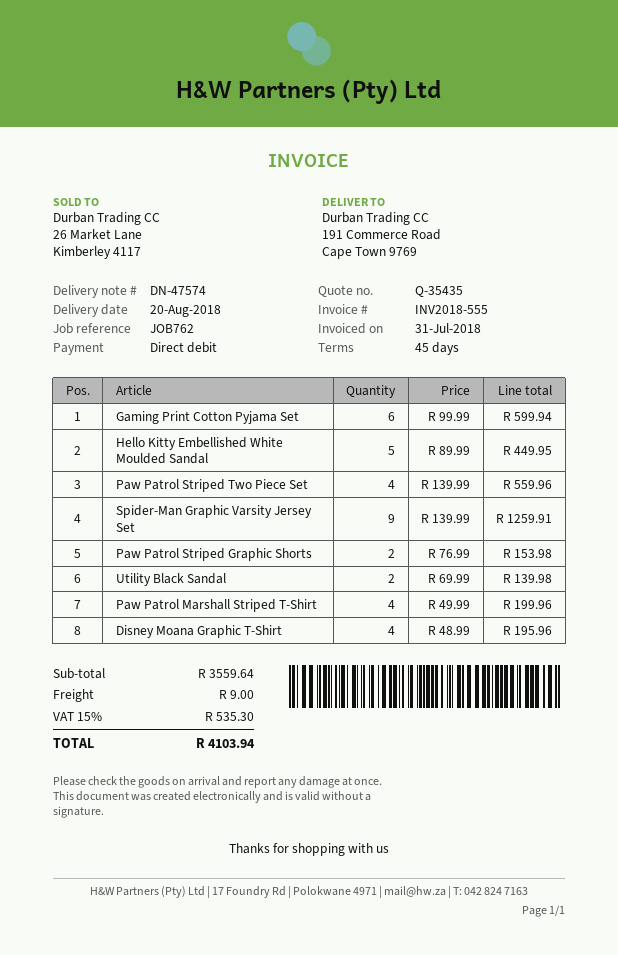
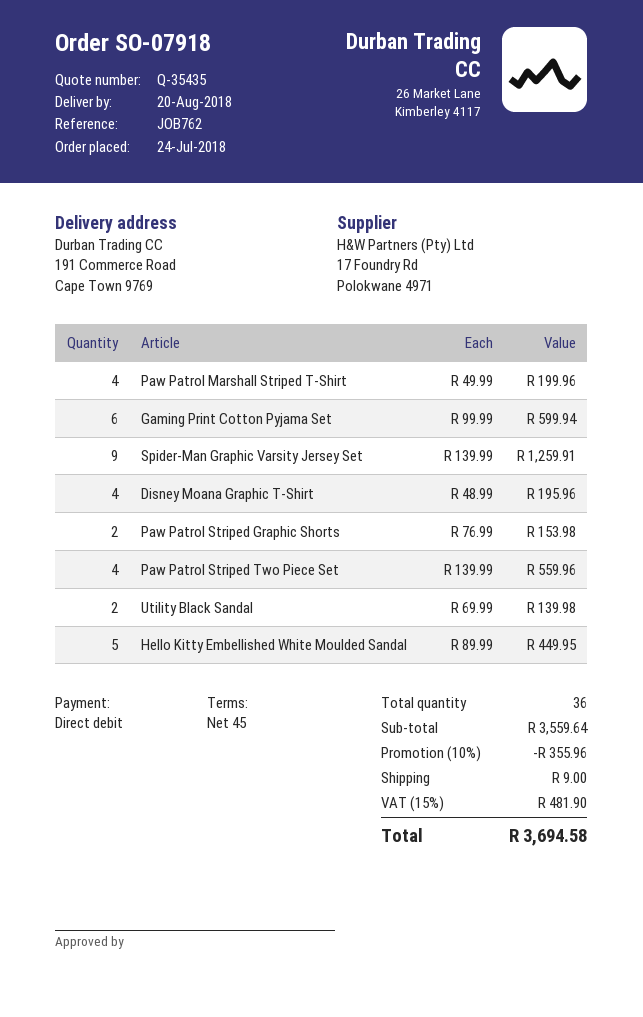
discount: none -> 10% = 355.96
tax: 15% = 535.30 -> 15% = 481.90
total: 4103.94 -> 3694.58

